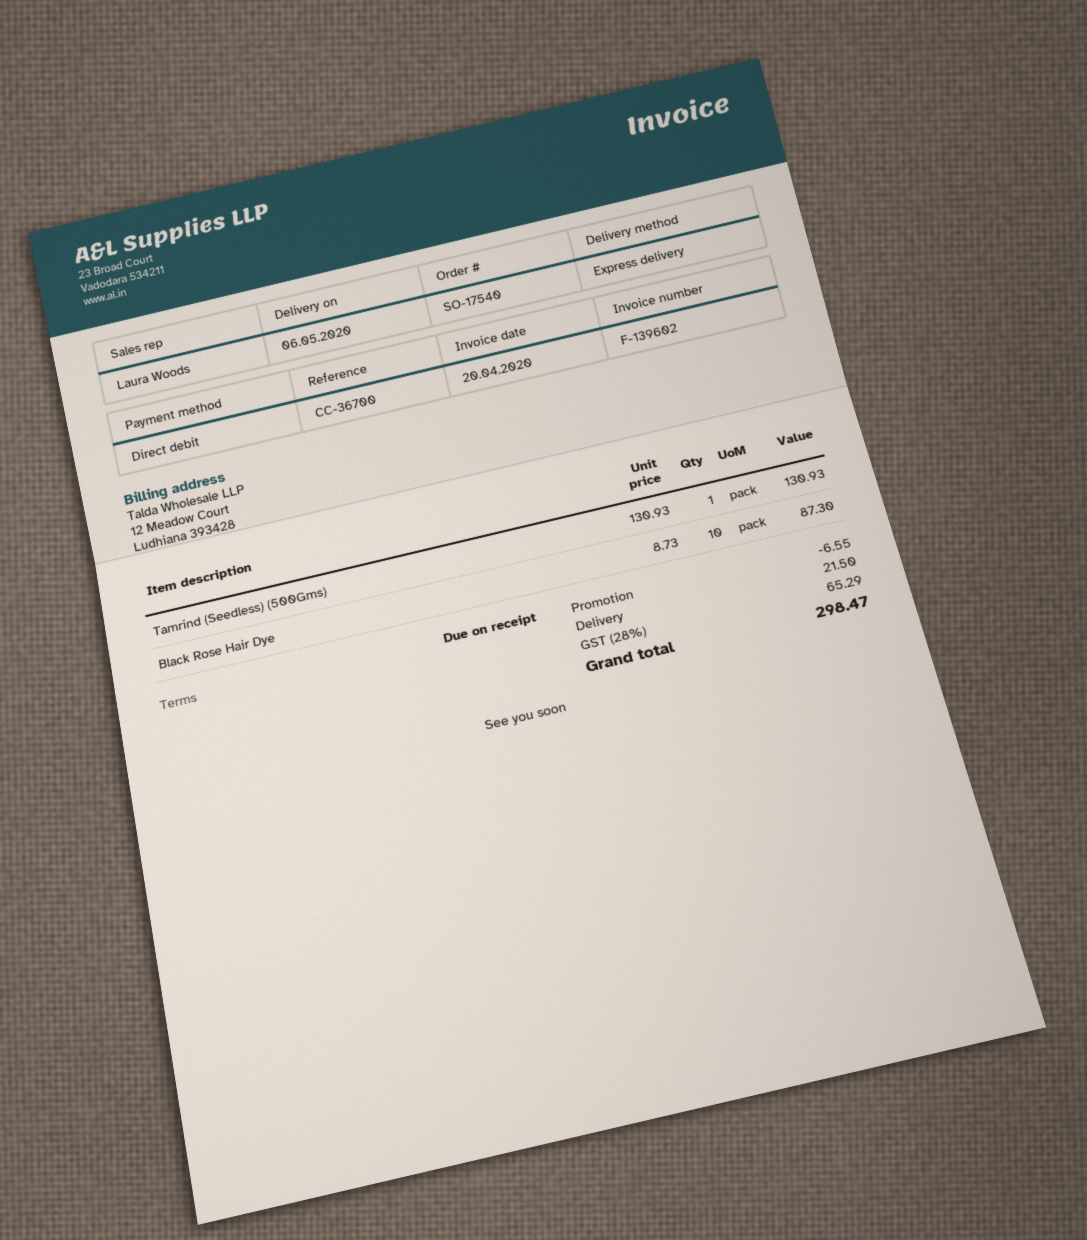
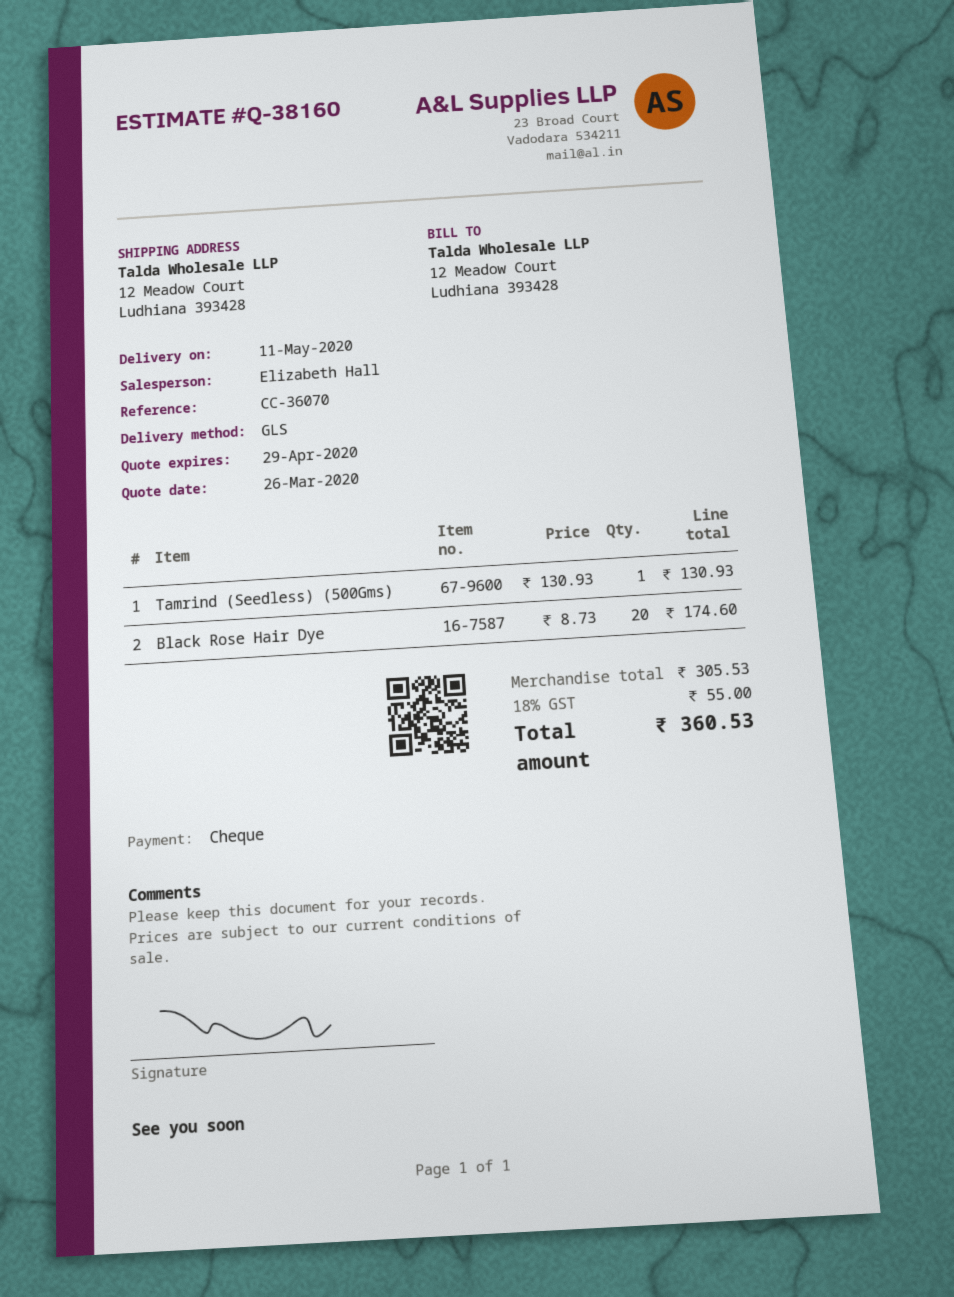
delivery date: 2020-05-06 -> 2020-05-11
reference: CC-36700 -> CC-36070
sales rep: Laura Woods -> Elizabeth Hall
payment method: direct debit -> cheque
shipping method: express -> GLS
Black Rose Hair Dye: 10 x 8.73 = 87.30 -> 20 x 8.73 = 174.60
discount: 6.55 -> none
shipping: 21.50 -> none
tax: 28% = 65.29 -> 18% = 55.00
total: 298.47 -> 360.53

